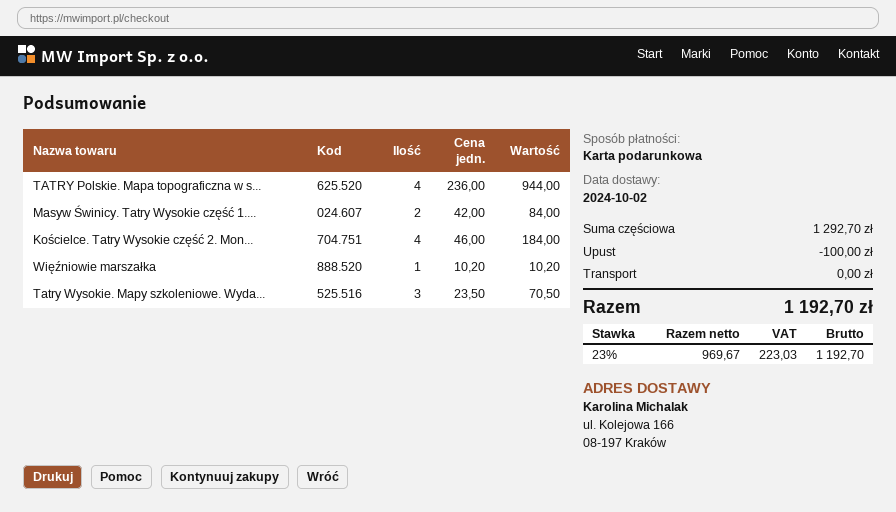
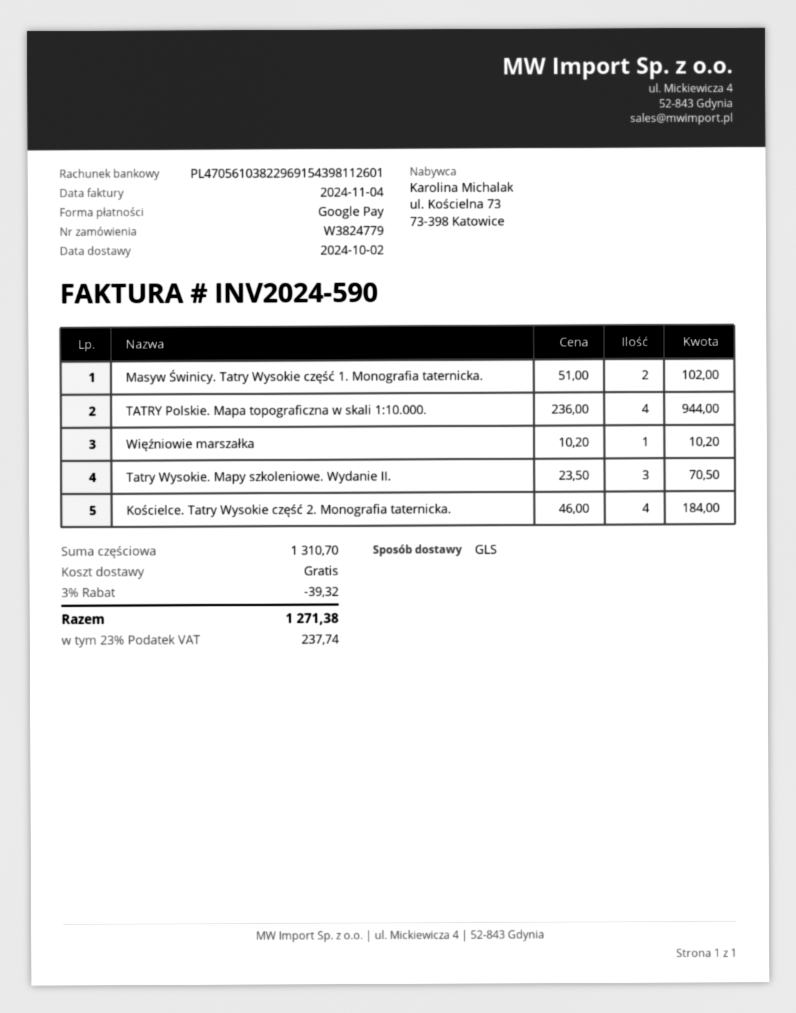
payment method: gift card -> Google Pay
Masyw Świnicy. Tatry Wysokie część 1....: 2 x 42.00 = 84.00 -> 2 x 51.00 = 102.00
subtotal: 1292.70 -> 1310.70
discount: 100.00 -> 39.32
tax: 23% = 223.03 -> 23% = 237.74
total: 1192.70 -> 1271.38

